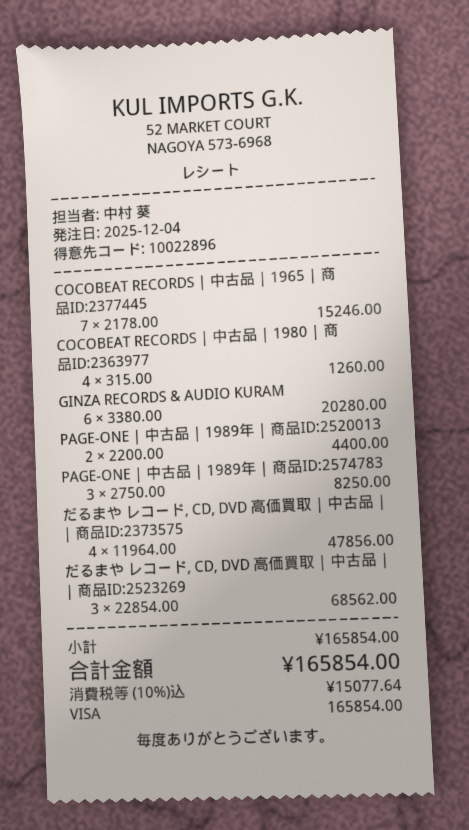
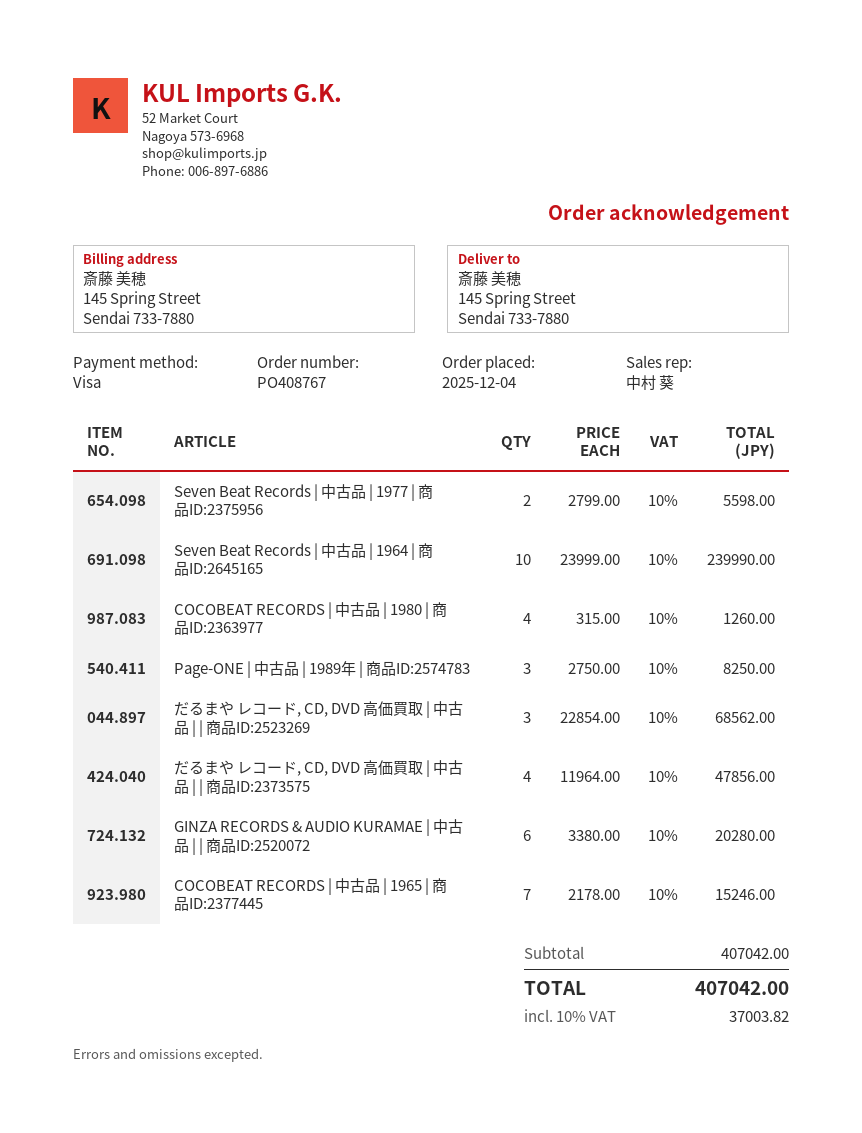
PAGE-ONE | 中古品 | 1989年 | 商品ID:2520013: 2 x 2200.00 = 4400.00 -> none
Seven Beat Records | 中古品 | 1977 | 商品ID:2375956: none -> 2 x 2799.00 = 5598.00
Seven Beat Records | 中古品 | 1964 | 商品ID:2645165: none -> 10 x 23999.00 = 239990.00
subtotal: 165854.00 -> 407042.00
tax: 10% = 15077.64 -> 10% = 37003.82
total: 165854.00 -> 407042.00

